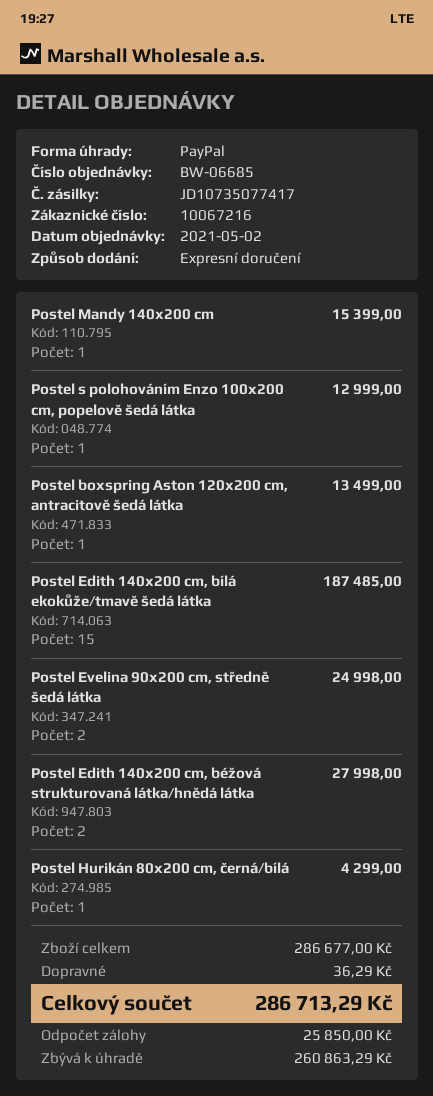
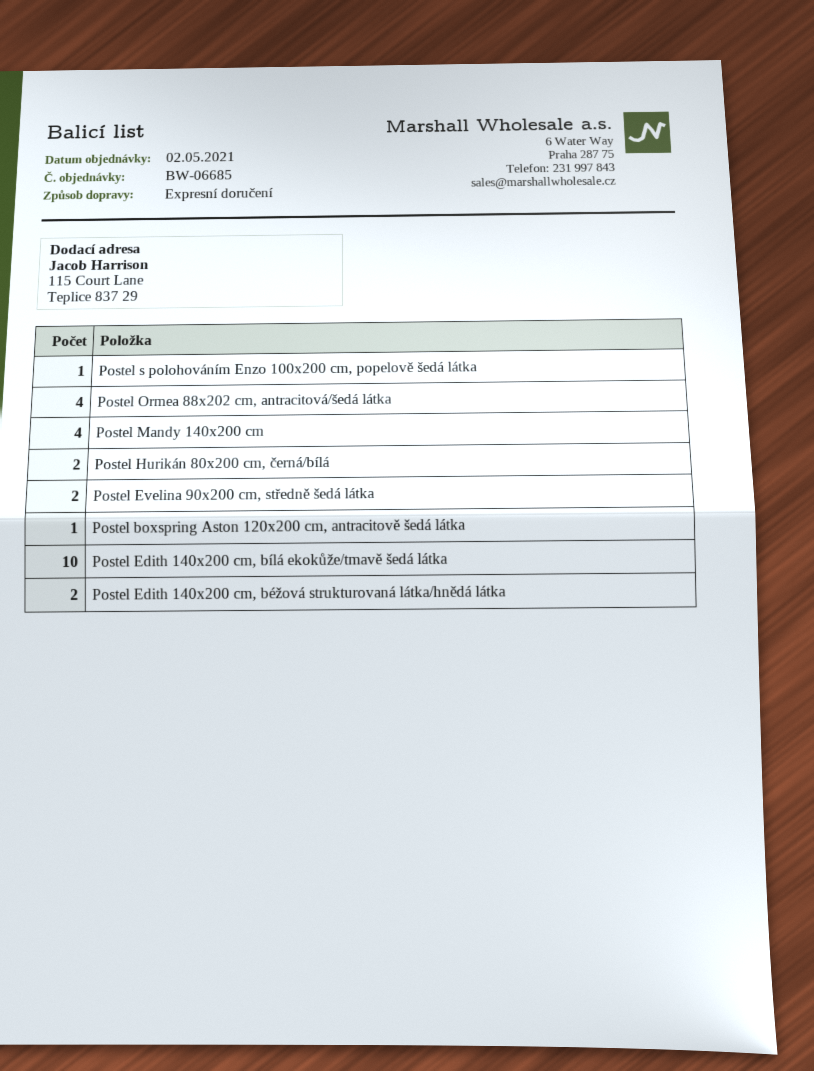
Postel Mandy 140x200 cm: 1 -> 4
Postel Edith 140x200 cm, bílá ekokůže/tmavě šedá látka: 15 -> 10
Postel Hurikán 80x200 cm, černá/bílá: 1 -> 2
Postel Ormea 88x202 cm, antracitová/šedá látka: none -> 4

